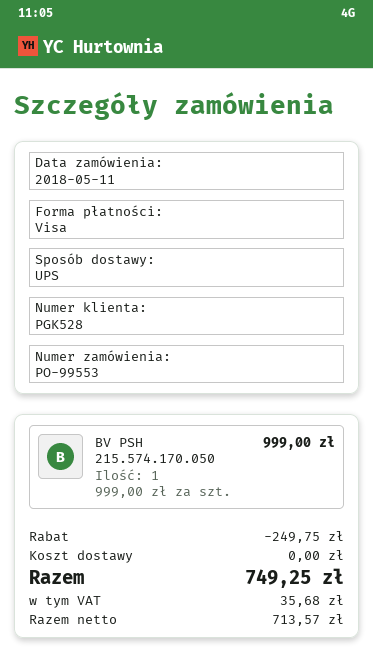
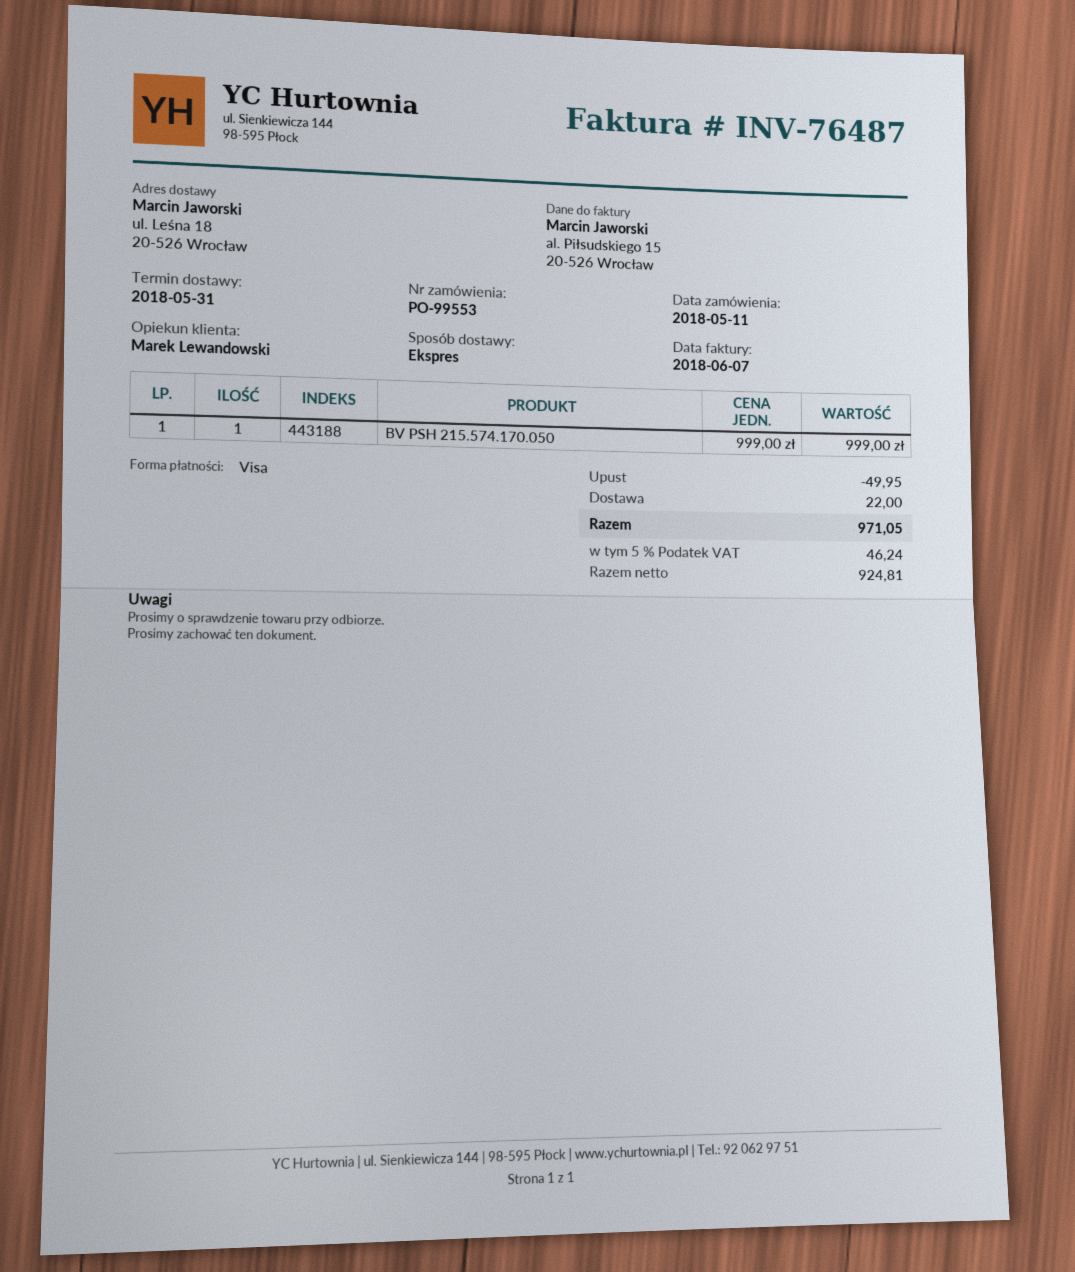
shipping method: UPS -> express
discount: 249.75 -> 49.95
shipping: 0.00 -> 22.00
net: 713.57 -> 924.81
tax: 35.68 -> 46.24
total: 749.25 -> 971.05

